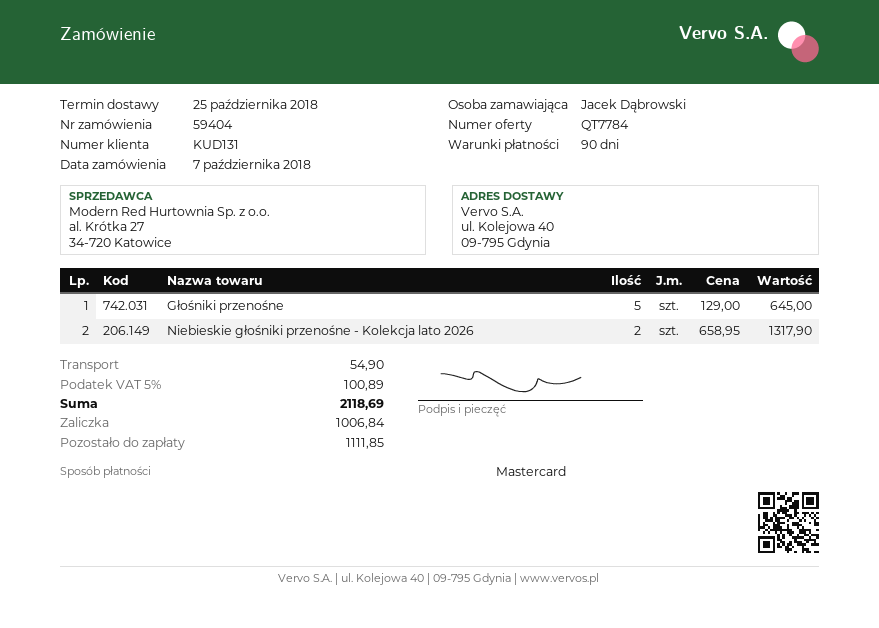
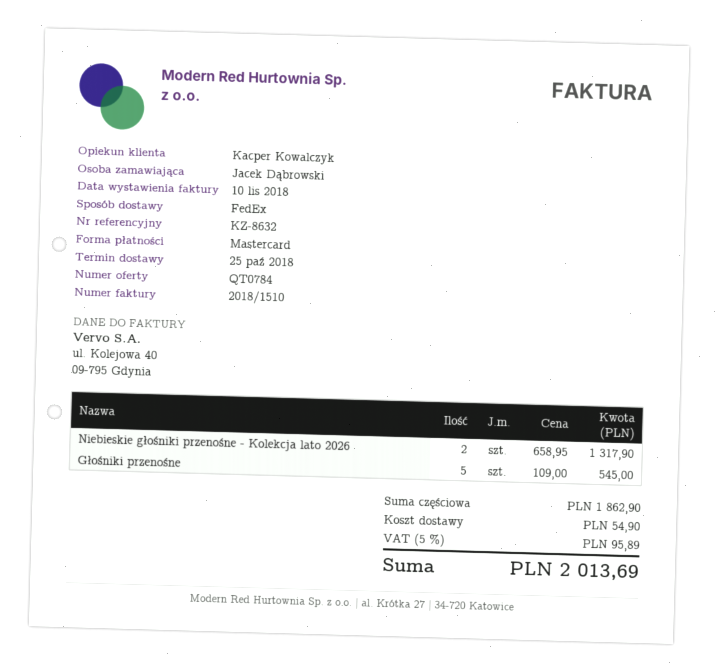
quote number: QT7784 -> QT0784
Głośniki przenośne: 5 x 129.00 = 645.00 -> 5 x 109.00 = 545.00
tax: 5% = 100.89 -> 5% = 95.89
total: 2118.69 -> 2013.69

